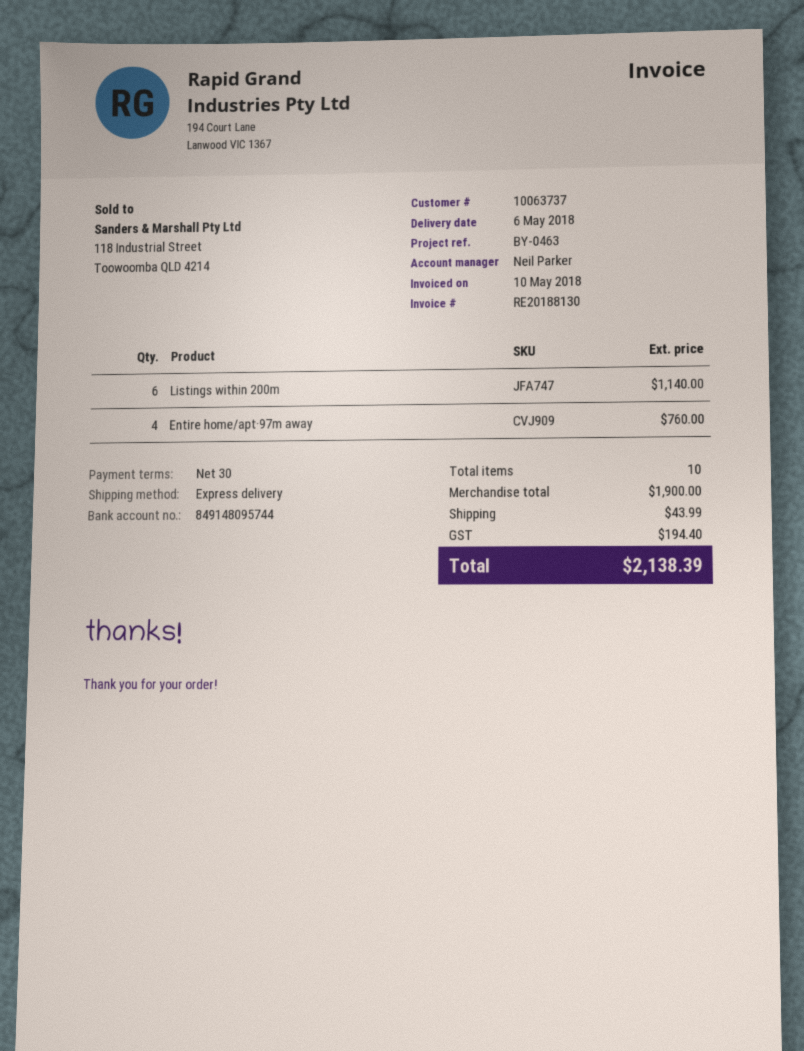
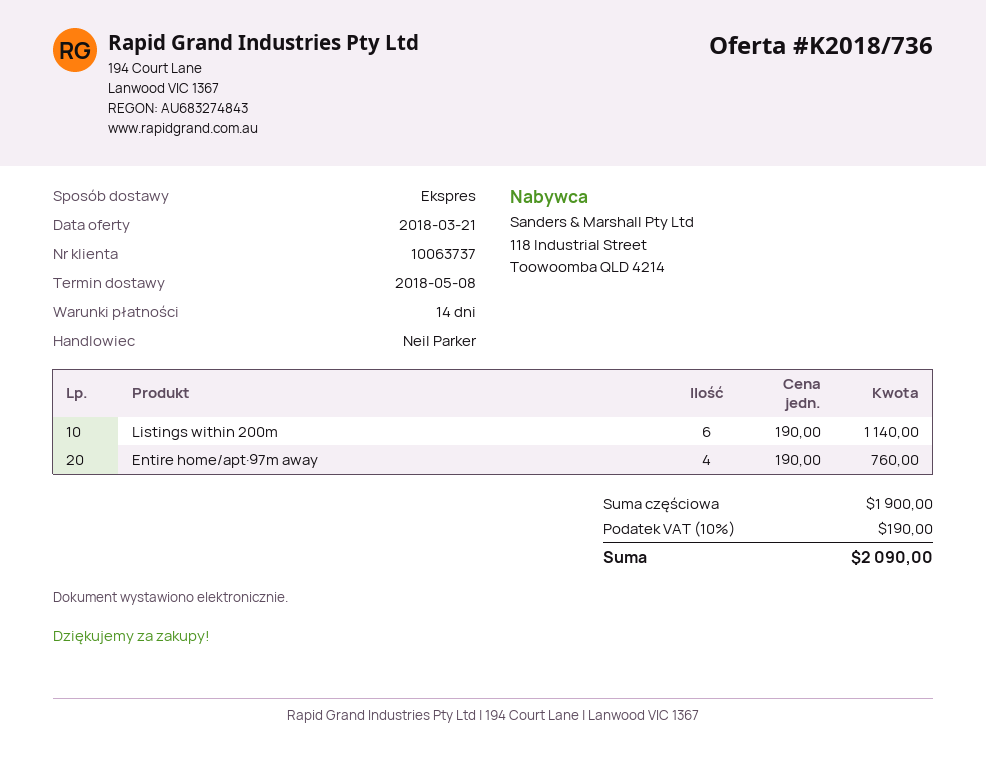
delivery date: 2018-05-06 -> 2018-05-08
payment terms: 30 days -> 14 days
shipping: 43.99 -> none
tax: 194.40 -> 190.00
total: 2138.39 -> 2090.00

